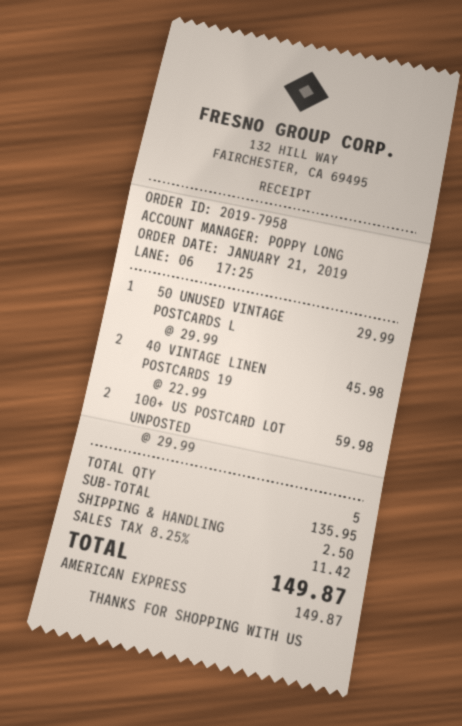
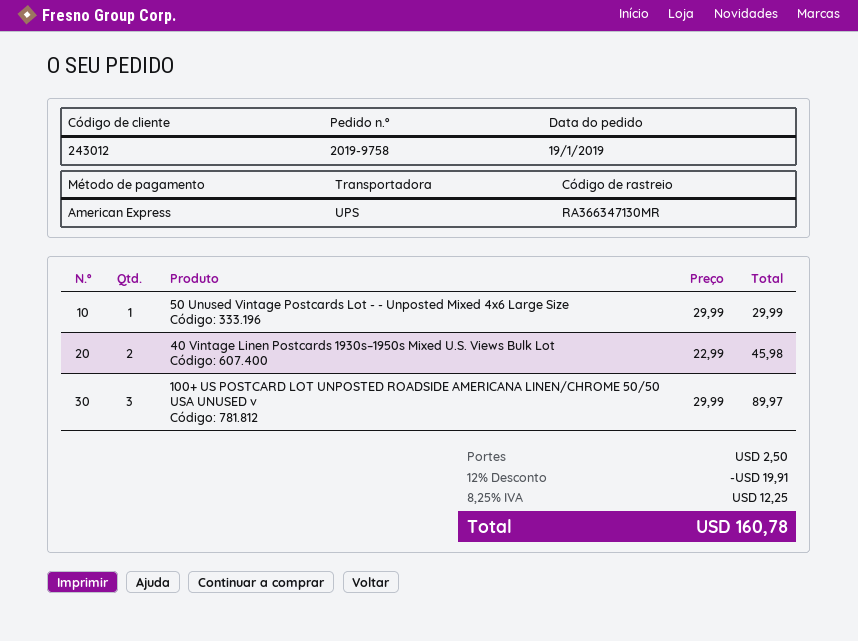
order number: 2019-7958 -> 2019-9758
order date: 2019-01-21 -> 2019-01-19
100+ US POSTCARD LOT UNPOSTED: 2 x 29.99 = 59.98 -> 3 x 29.99 = 89.97
discount: none -> 12% = 19.91
tax: 8.25% = 11.42 -> 8.25% = 12.25
total: 149.87 -> 160.78

